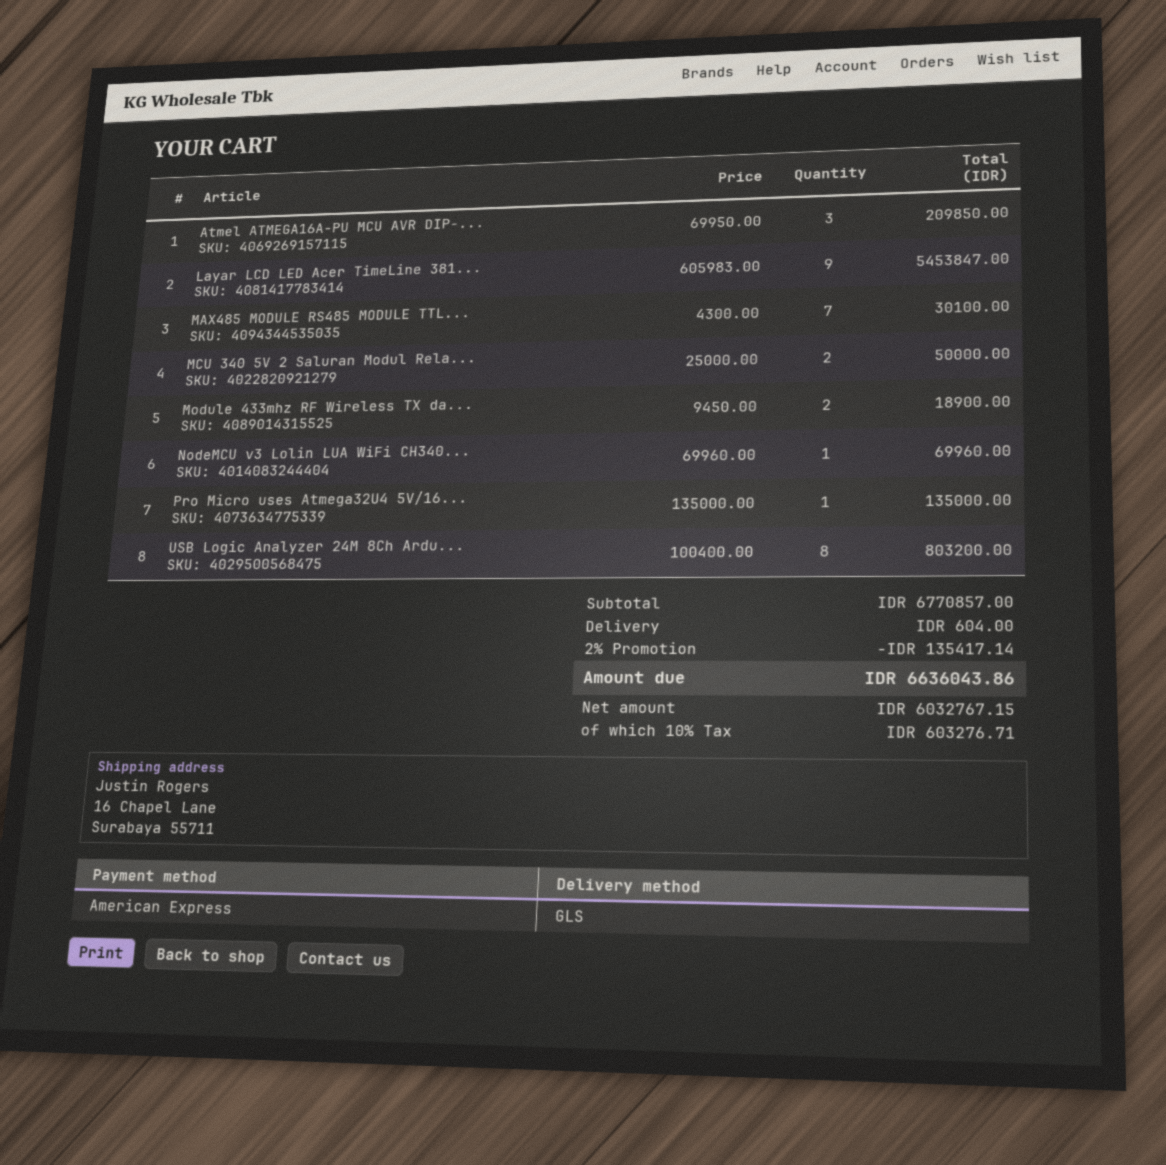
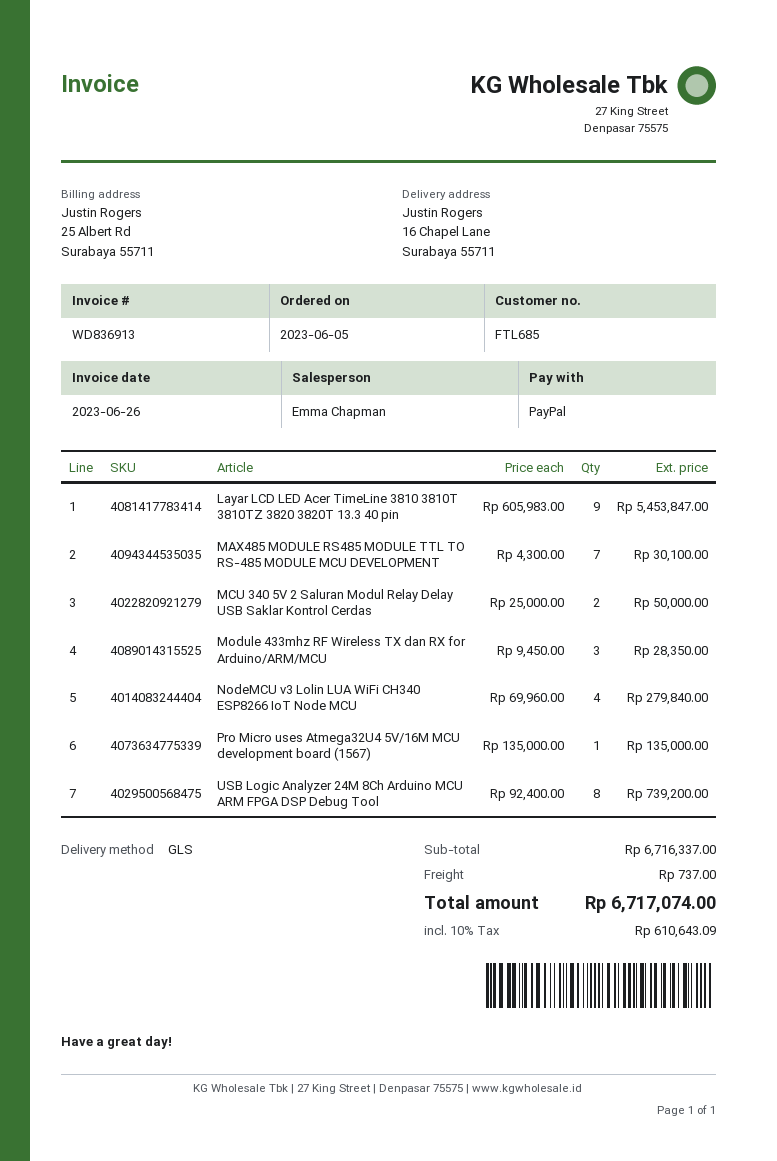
payment method: American Express -> PayPal
Atmel ATMEGA16A-PU MCU AVR DIP-...: 3 x 69950.00 = 209850.00 -> none
Module 433mhz RF Wireless TX da...: 2 x 9450.00 = 18900.00 -> 3 x 9450.00 = 28350.00
NodeMCU v3 Lolin LUA WiFi CH340...: 1 x 69960.00 = 69960.00 -> 4 x 69960.00 = 279840.00
USB Logic Analyzer 24M 8Ch Ardu...: 8 x 100400.00 = 803200.00 -> 8 x 92400.00 = 739200.00
subtotal: 6770857.00 -> 6716337.00
discount: 2% = 135417.14 -> none
shipping: 604.00 -> 737.00
tax: 10% = 603276.71 -> 10% = 610643.09
total: 6636043.86 -> 6717074.00

